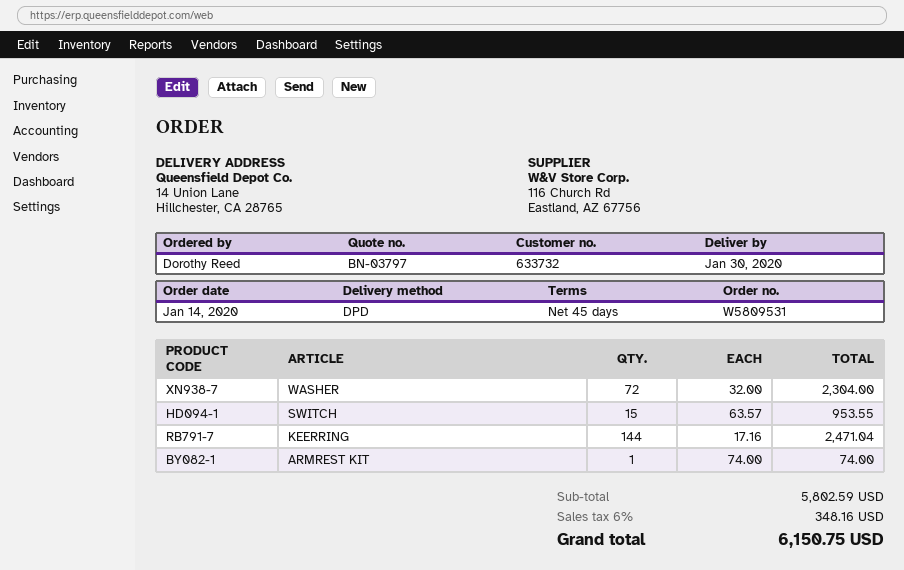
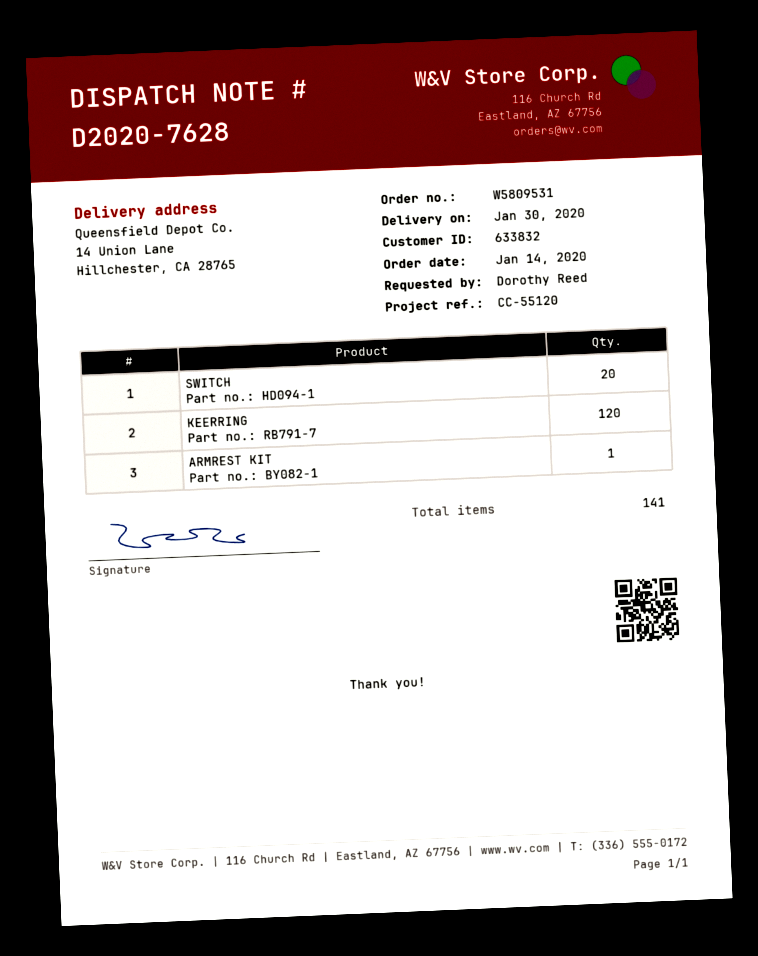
customer number: 633732 -> 633832
WASHER: 72 -> none
SWITCH: 15 -> 20
KEERRING: 144 -> 120

